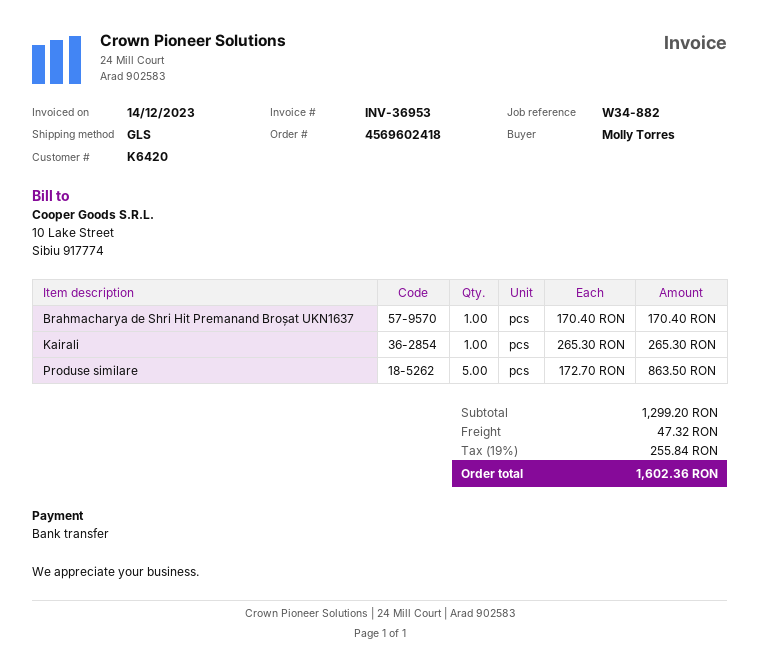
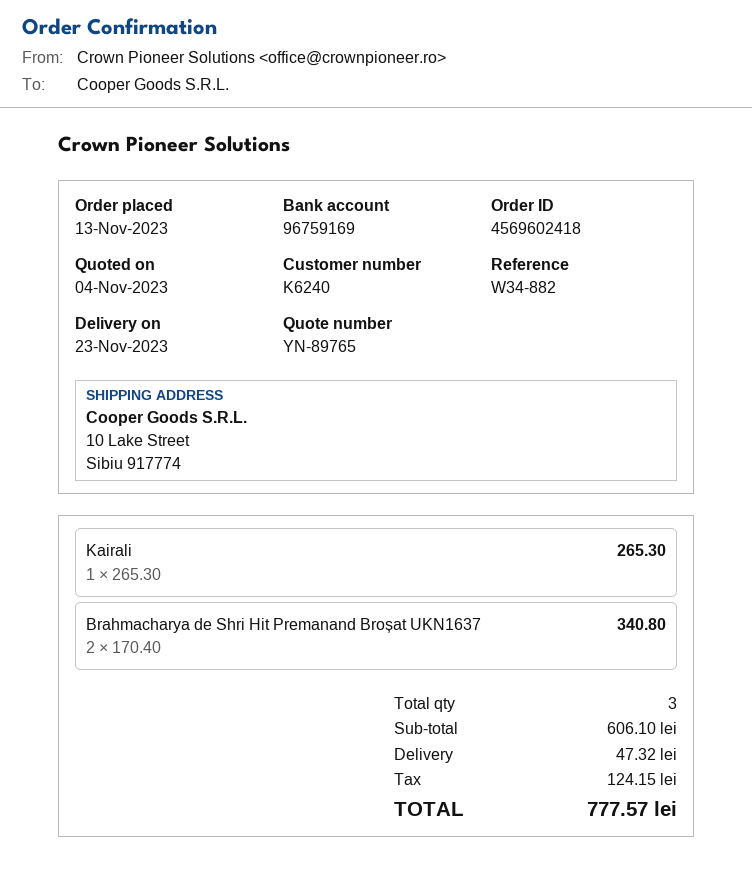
customer number: K6420 -> K6240
Brahmacharya de Shri Hit Premanand Broșat UKN1637: 1 x 170.40 = 170.40 -> 2 x 170.40 = 340.80
Produse similare: 5 x 172.70 = 863.50 -> none
subtotal: 1299.20 -> 606.10
tax: 255.84 -> 124.15
total: 1602.36 -> 777.57

